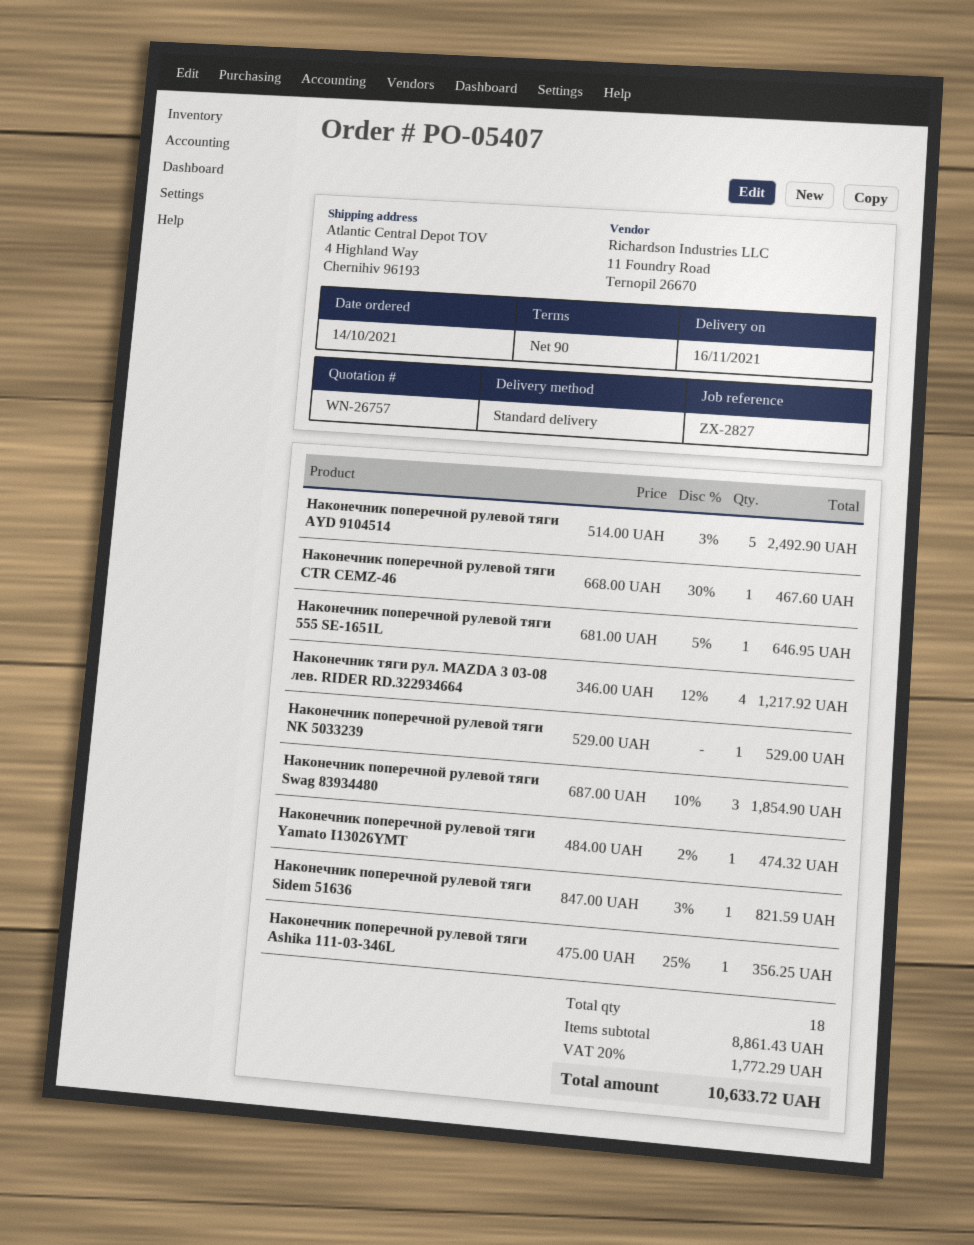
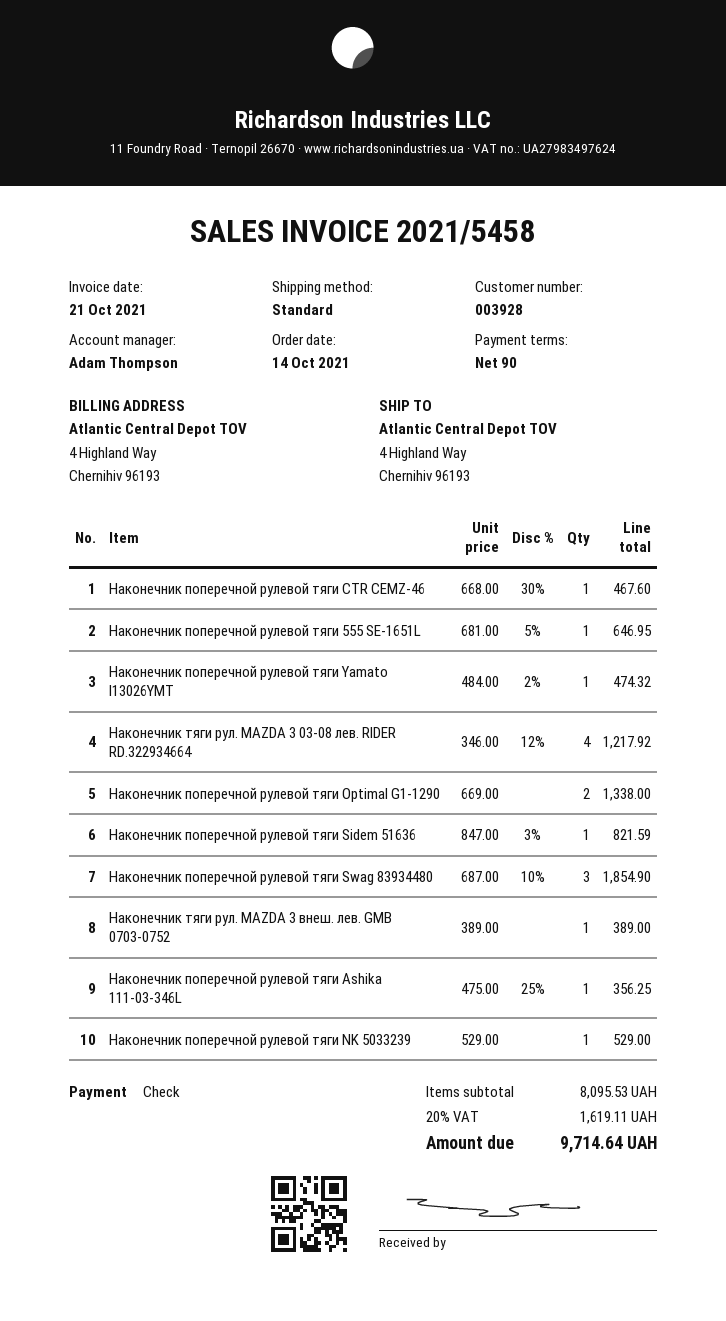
Наконечник поперечной рулевой тяги AYD 9104514: 5 x 514.00 - 3% = 2492.90 -> none
Наконечник поперечной рулевой тяги Optimal G1-1290: none -> 2 x 669.00 = 1338.00
Наконечник тяги рул. MAZDA 3 внеш. лев. GMB 0703-0752: none -> 1 x 389.00 = 389.00
subtotal: 8861.43 -> 8095.53
tax: 20% = 1772.29 -> 20% = 1619.11
total: 10633.72 -> 9714.64

